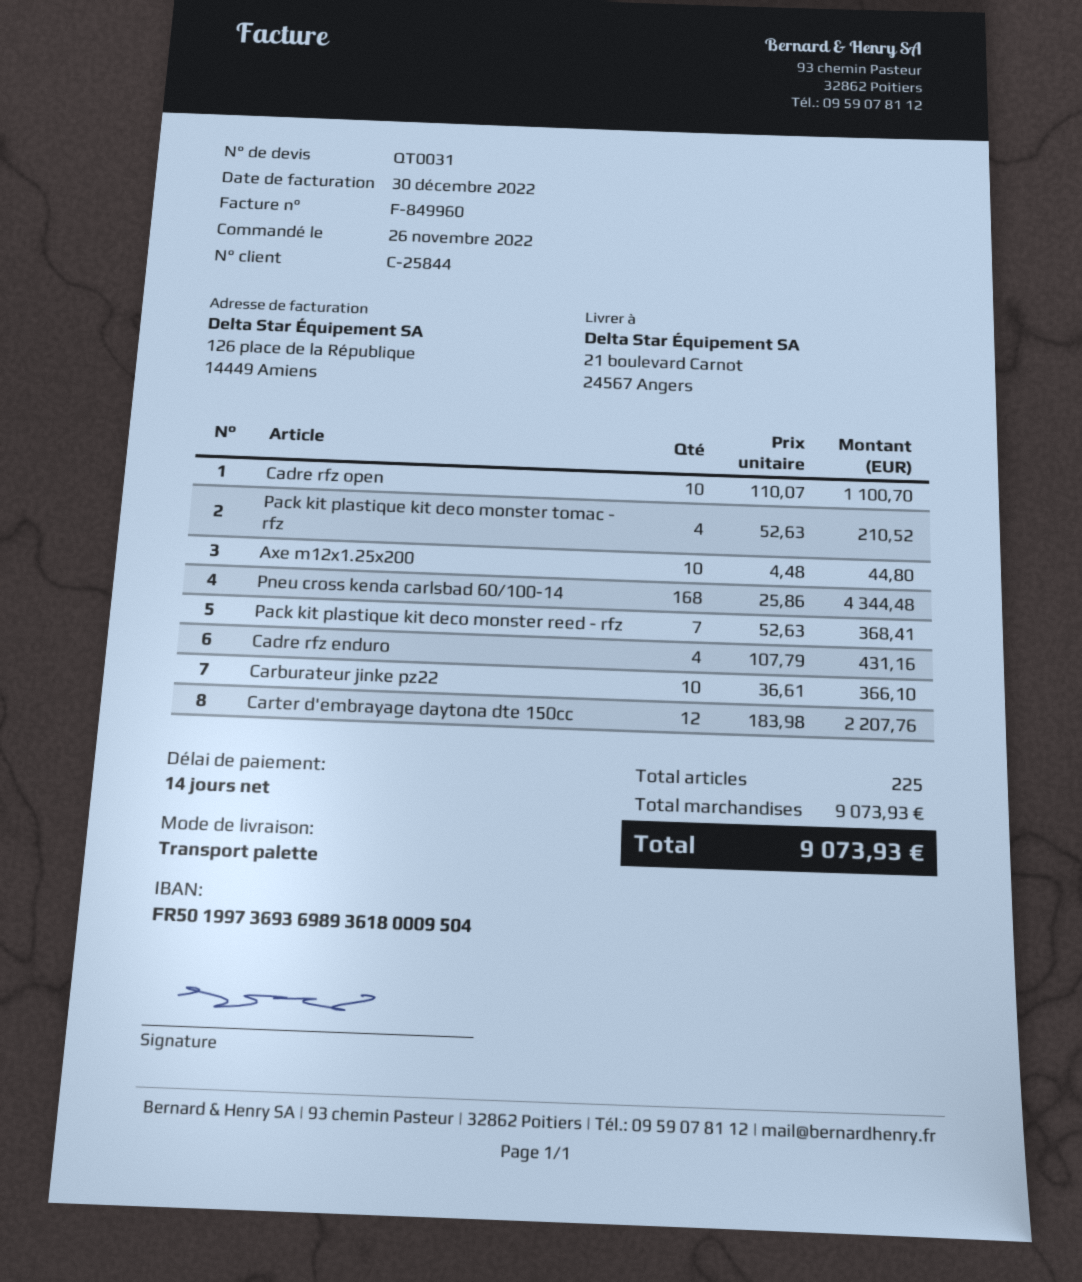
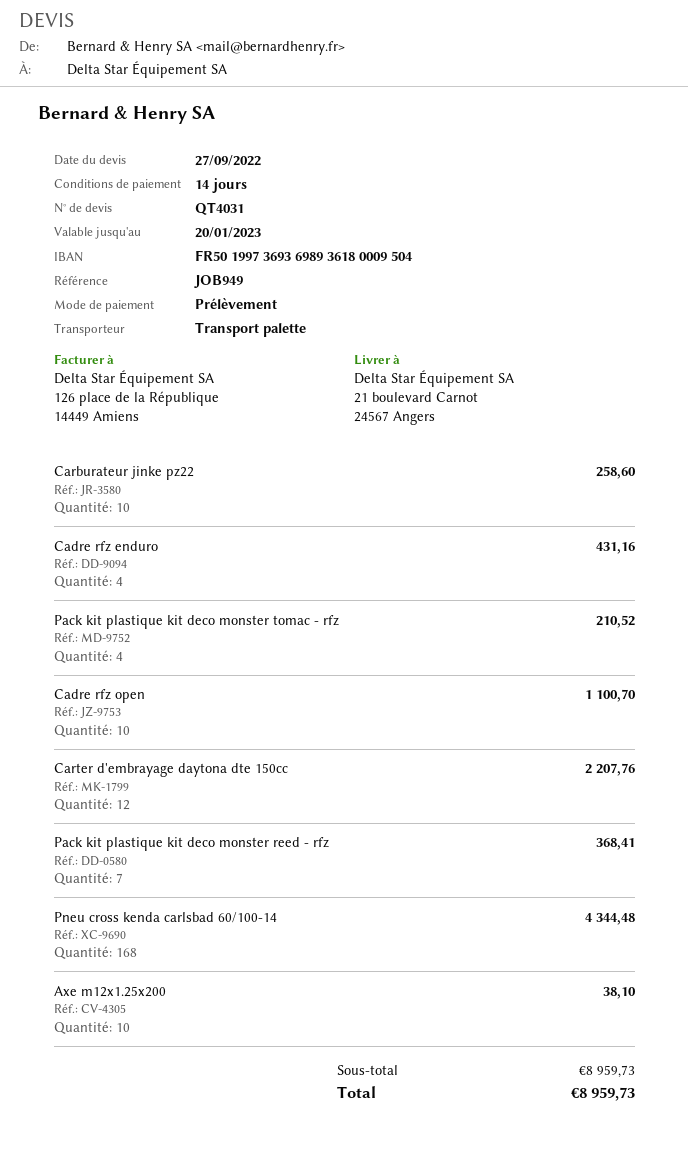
quote number: QT0031 -> QT4031
Axe m12x1.25x200: 10 for 44.80 -> 10 for 38.10
Carburateur jinke pz22: 10 for 366.10 -> 10 for 258.60
subtotal: 9073.93 -> 8959.73
total: 9073.93 -> 8959.73

